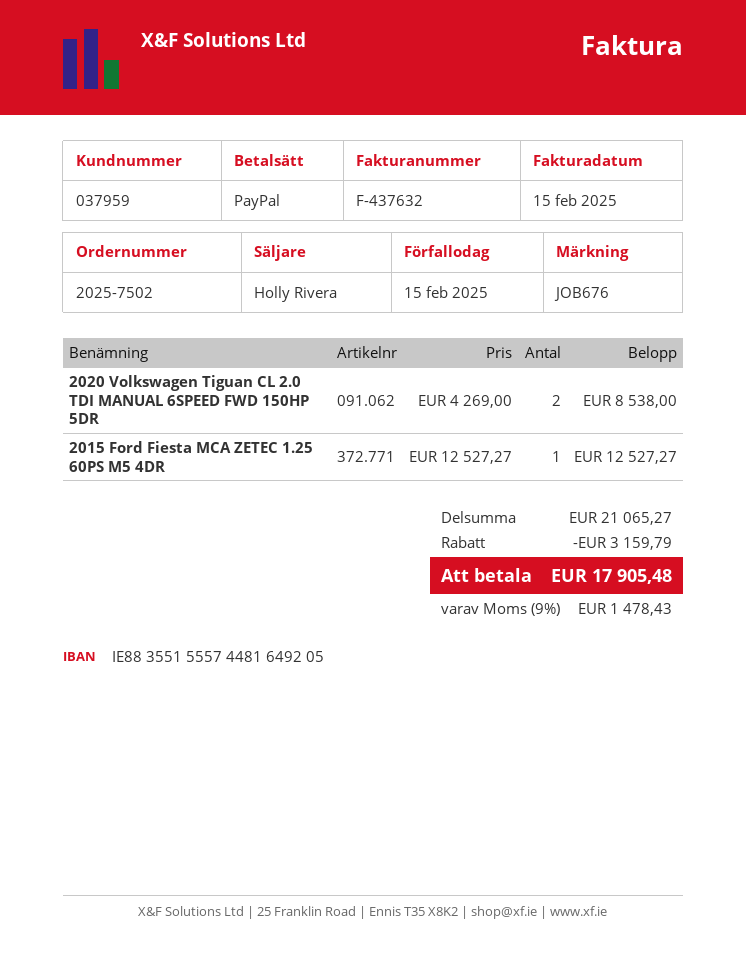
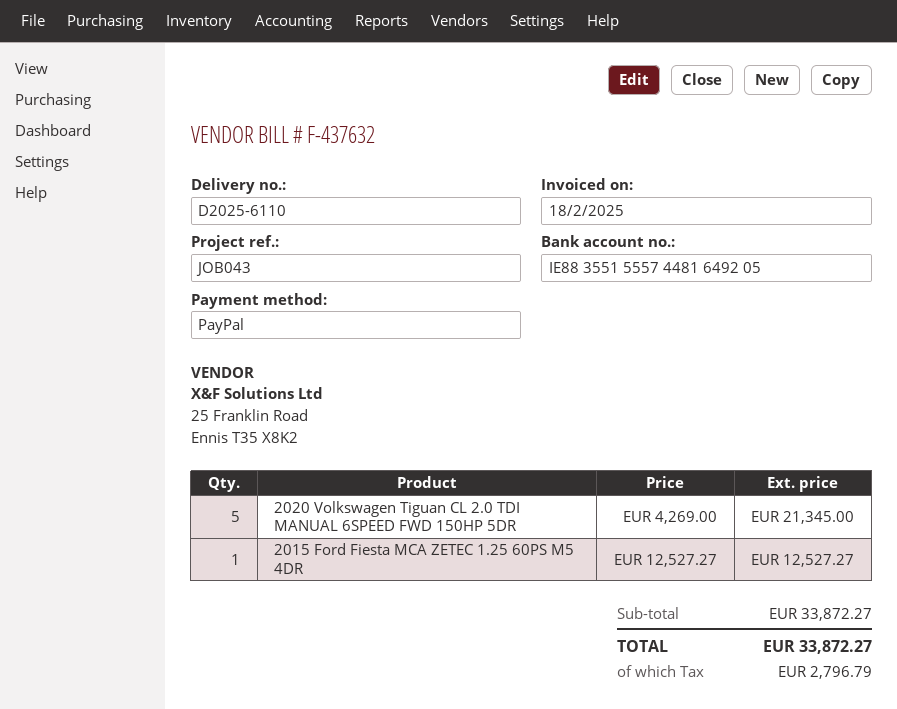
invoice date: 2025-02-15 -> 2025-02-18
reference: JOB676 -> JOB043
2020 Volkswagen Tiguan CL 2.0 TDI MANUAL 6SPEED FWD 150HP 5DR: 2 x 4269.00 = 8538.00 -> 5 x 4269.00 = 21345.00
subtotal: 21065.27 -> 33872.27
discount: 3159.79 -> none
tax: 1478.43 -> 2796.79
total: 17905.48 -> 33872.27

